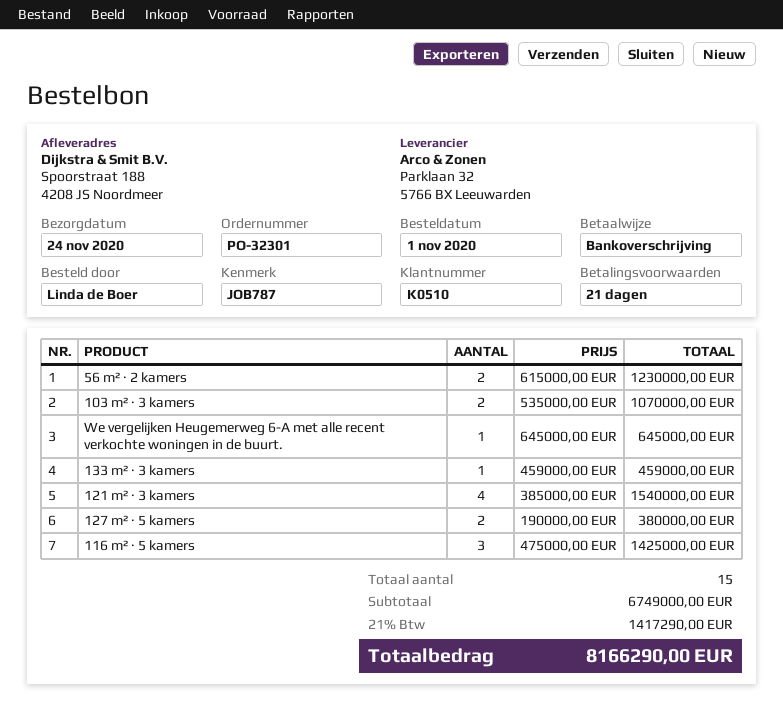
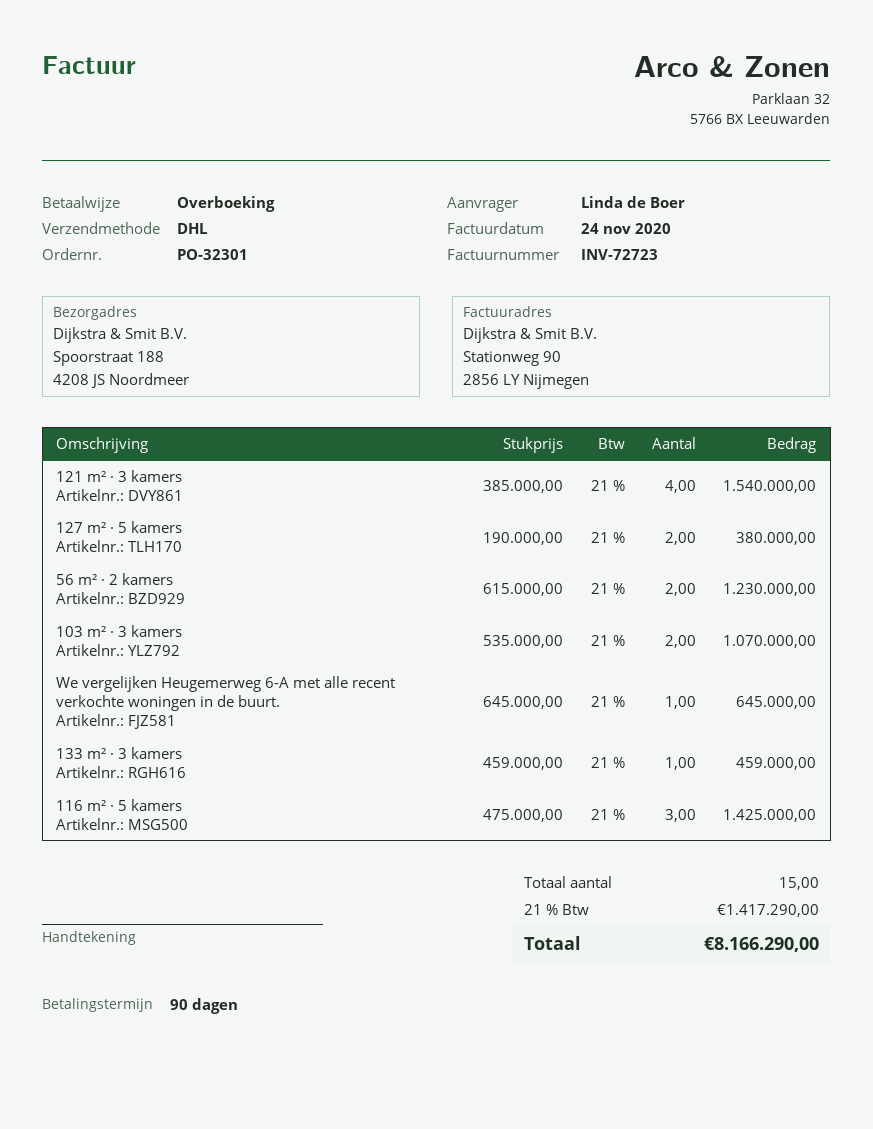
payment terms: 21 days -> 90 days

